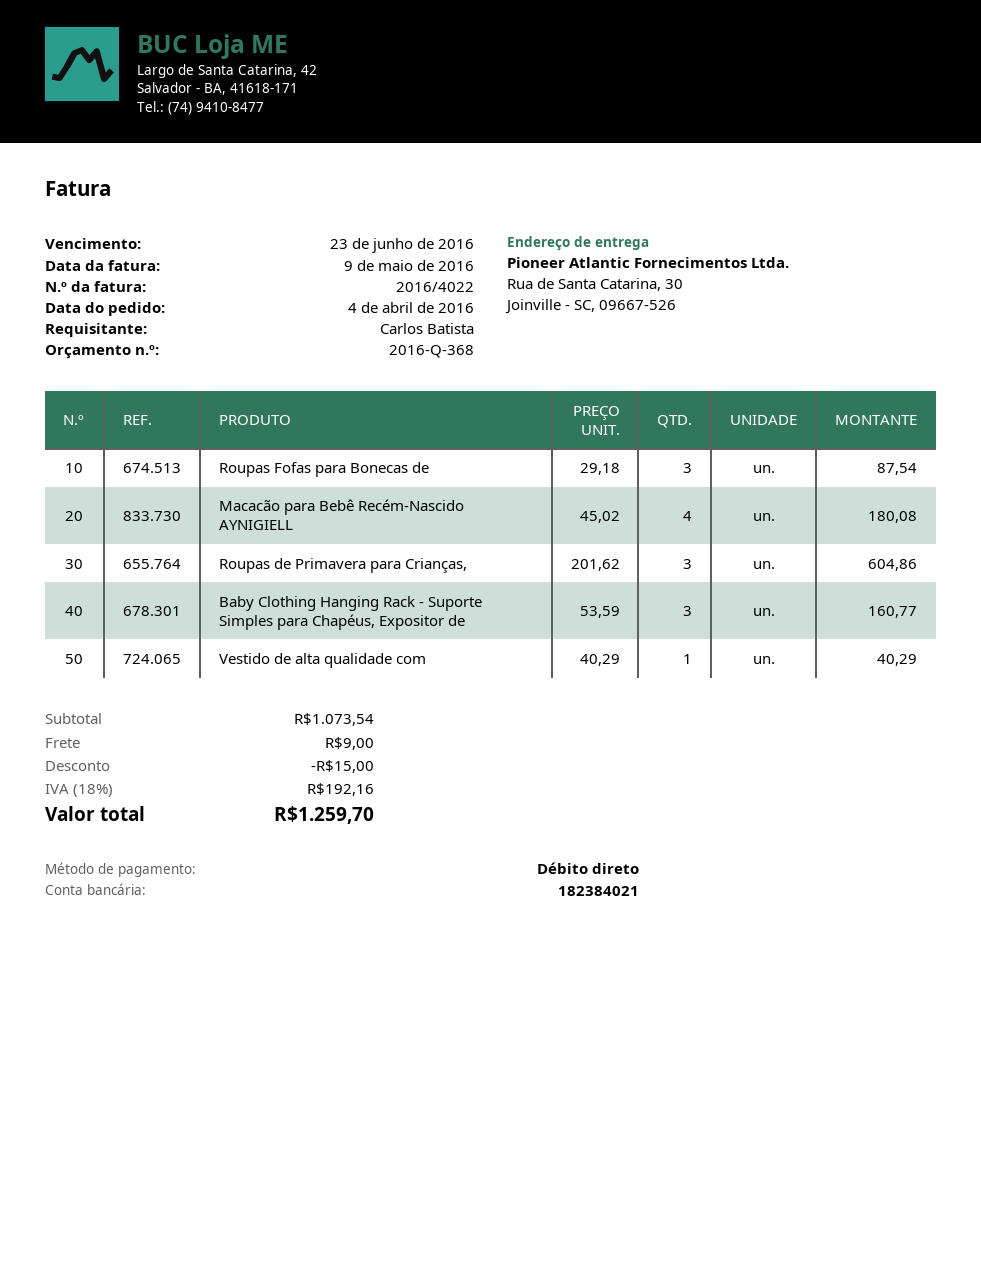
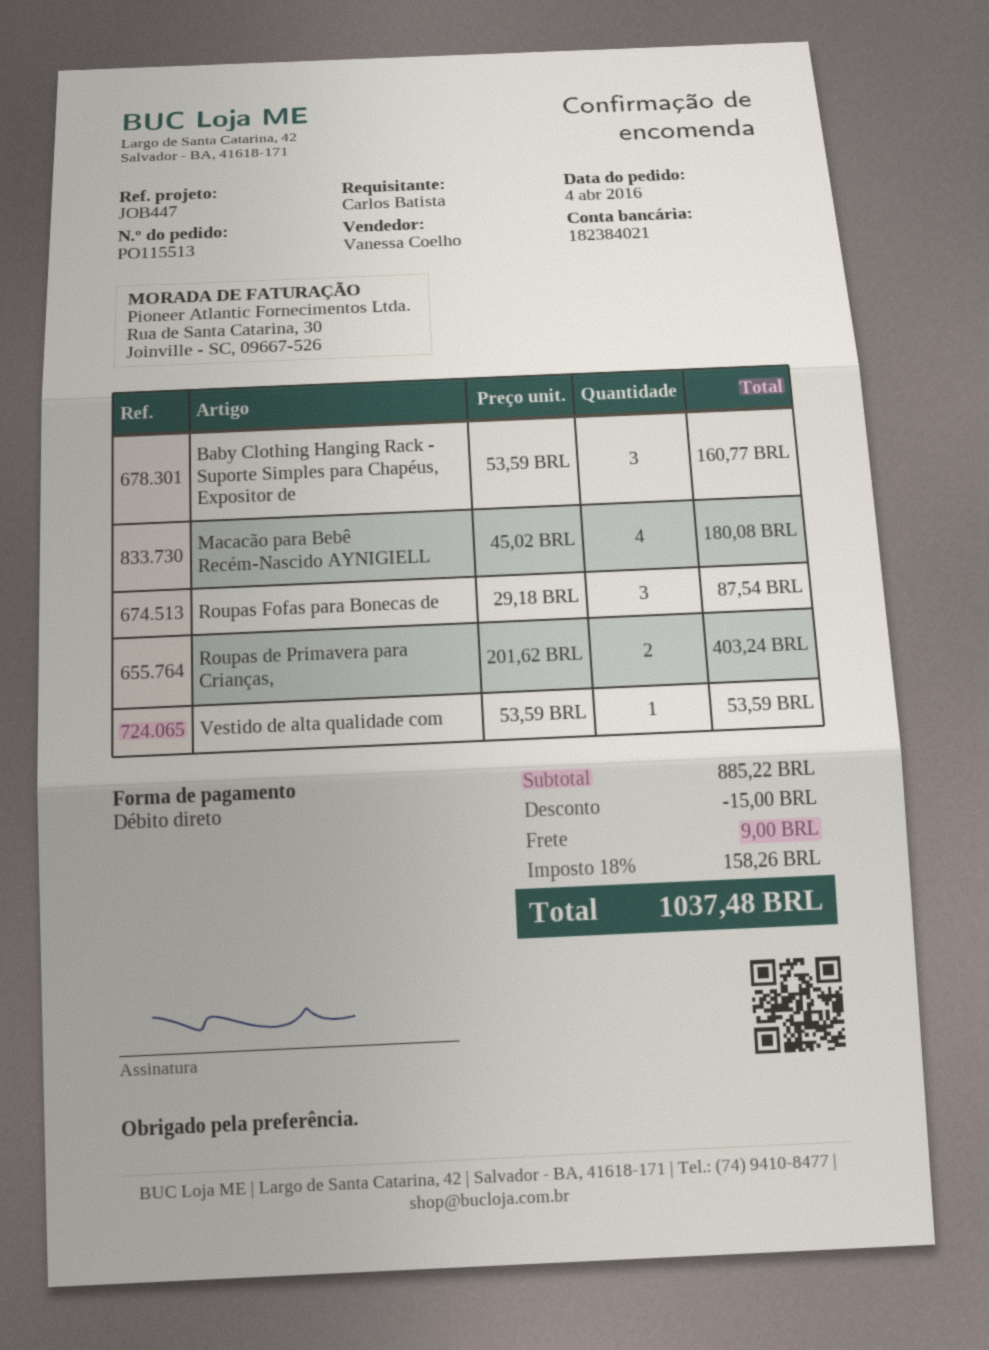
Roupas de Primavera para Crianças,: 3 x 201.62 = 604.86 -> 2 x 201.62 = 403.24
Vestido de alta qualidade com: 1 x 40.29 = 40.29 -> 1 x 53.59 = 53.59
subtotal: 1073.54 -> 885.22
tax: 18% = 192.16 -> 18% = 158.26
total: 1259.70 -> 1037.48

